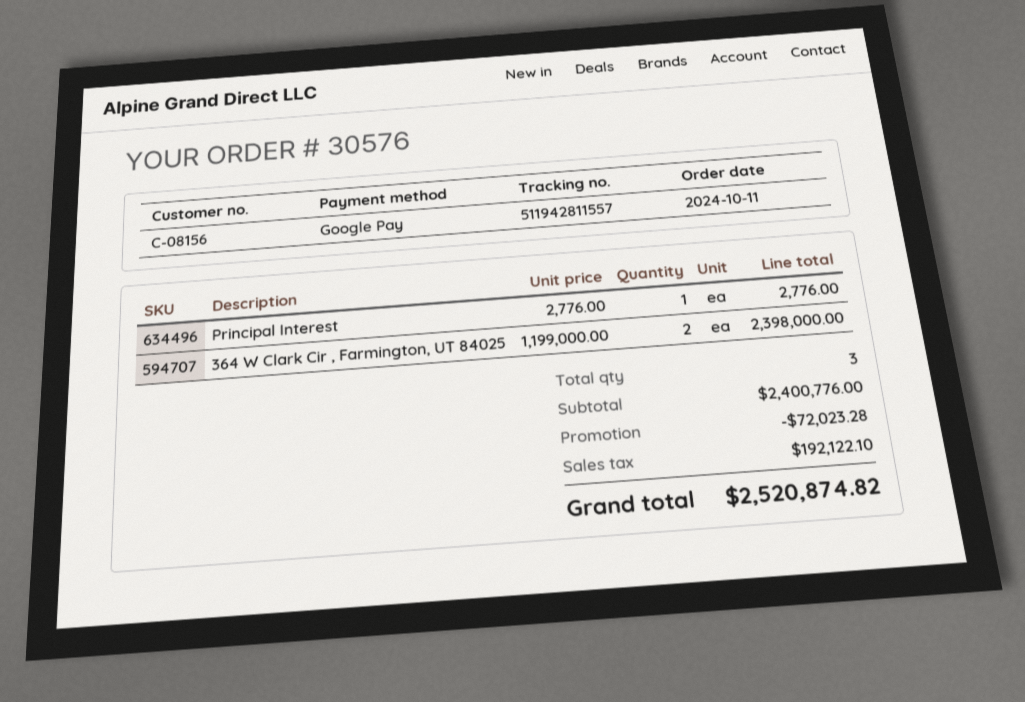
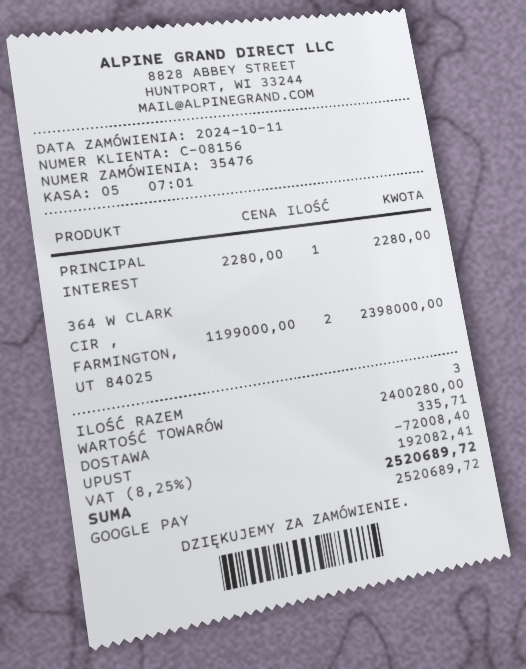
order number: 30576 -> 35476
Principal Interest: 1 x 2776.00 = 2776.00 -> 1 x 2280.00 = 2280.00
subtotal: 2400776.00 -> 2400280.00
discount: 72023.28 -> 72008.40
shipping: none -> 335.71
tax: 192122.10 -> 192082.41
total: 2520874.82 -> 2520689.72

